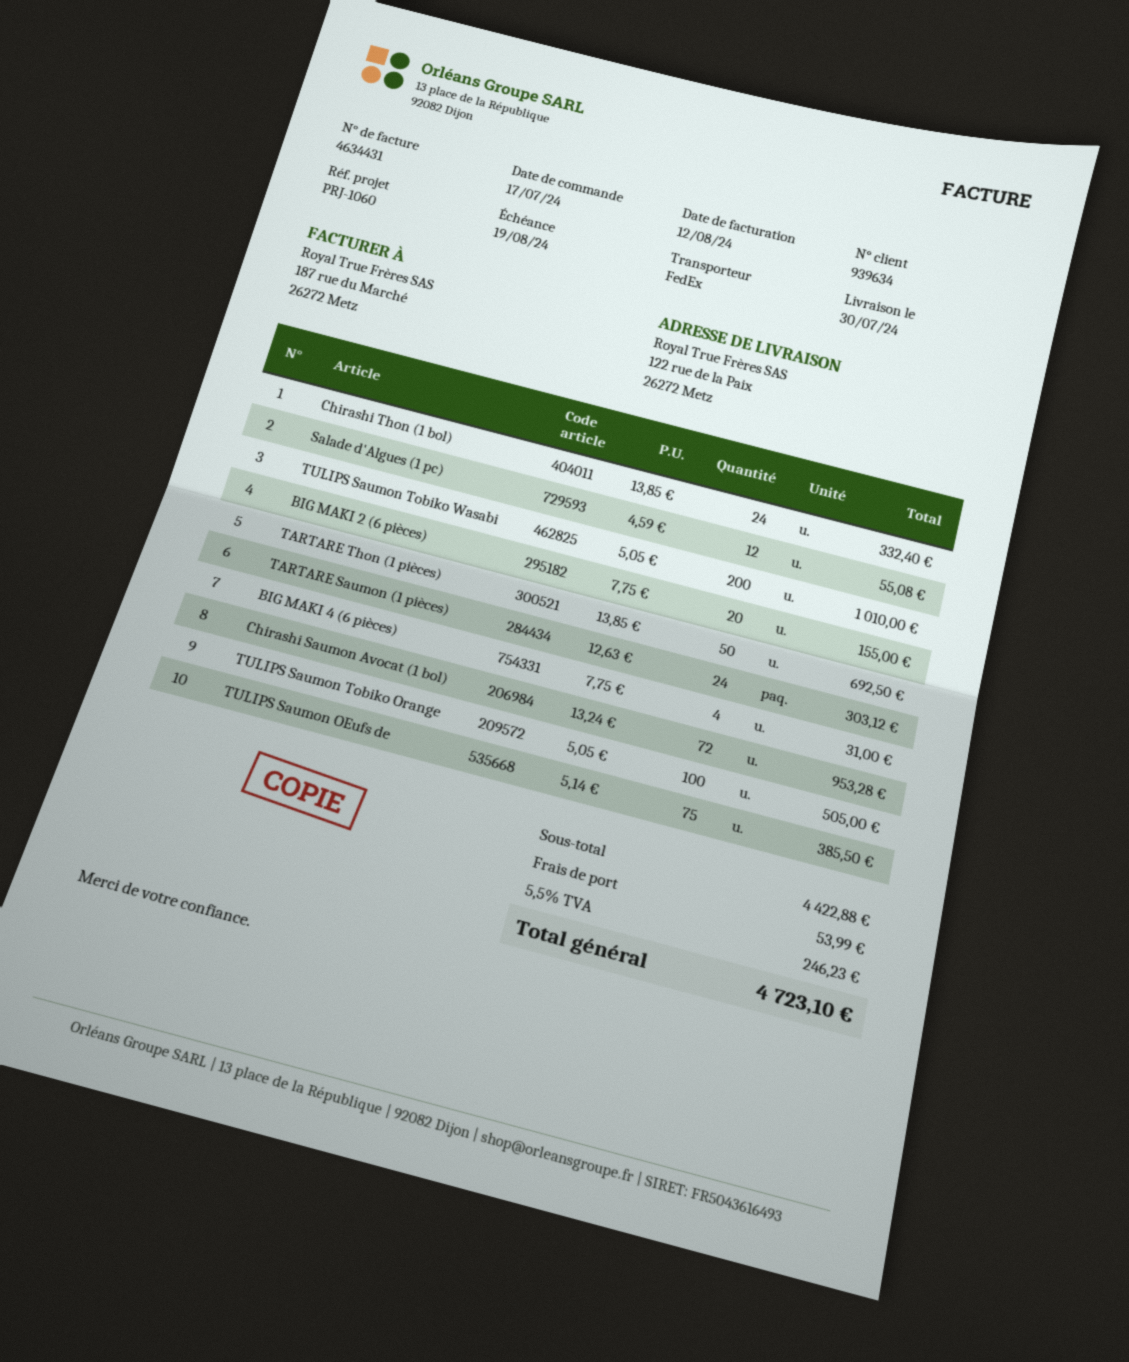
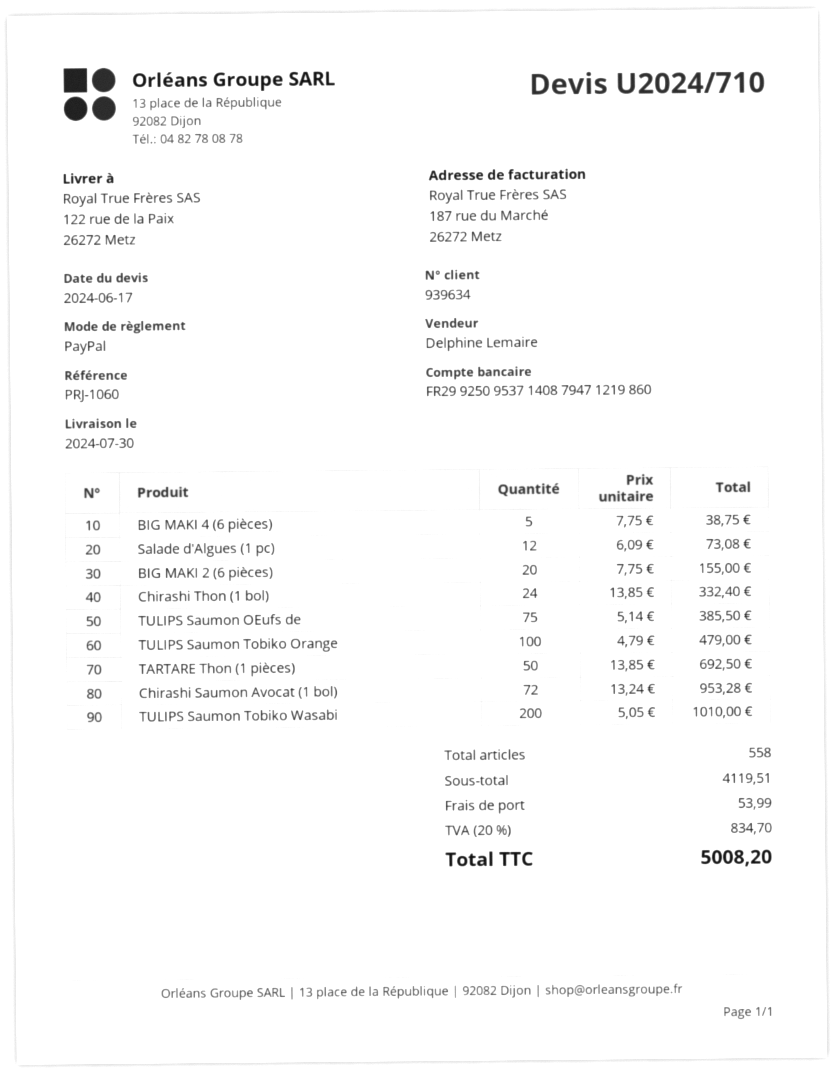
Salade d'Algues (1 pc): 12 x 4.59 = 55.08 -> 12 x 6.09 = 73.08
TARTARE Saumon (1 pièces): 24 x 12.63 = 303.12 -> none
BIG MAKI 4 (6 pièces): 4 x 7.75 = 31.00 -> 5 x 7.75 = 38.75
TULIPS Saumon Tobiko Orange: 100 x 5.05 = 505.00 -> 100 x 4.79 = 479.00
subtotal: 4422.88 -> 4119.51
tax: 5.5% = 246.23 -> 20% = 834.70
total: 4723.10 -> 5008.20

